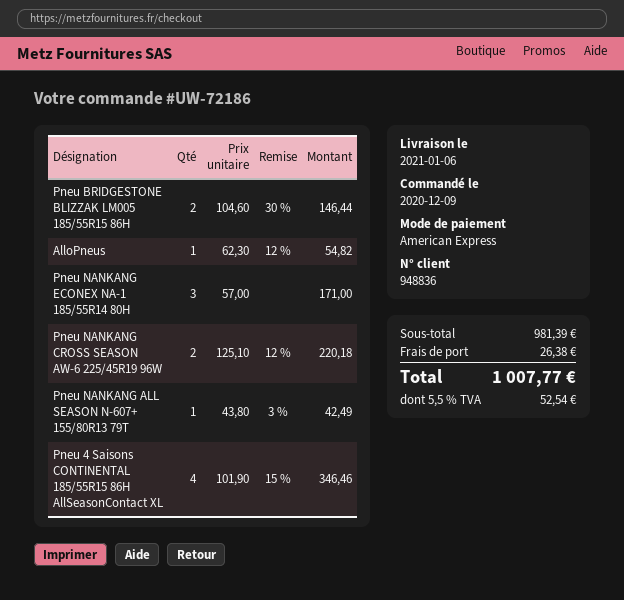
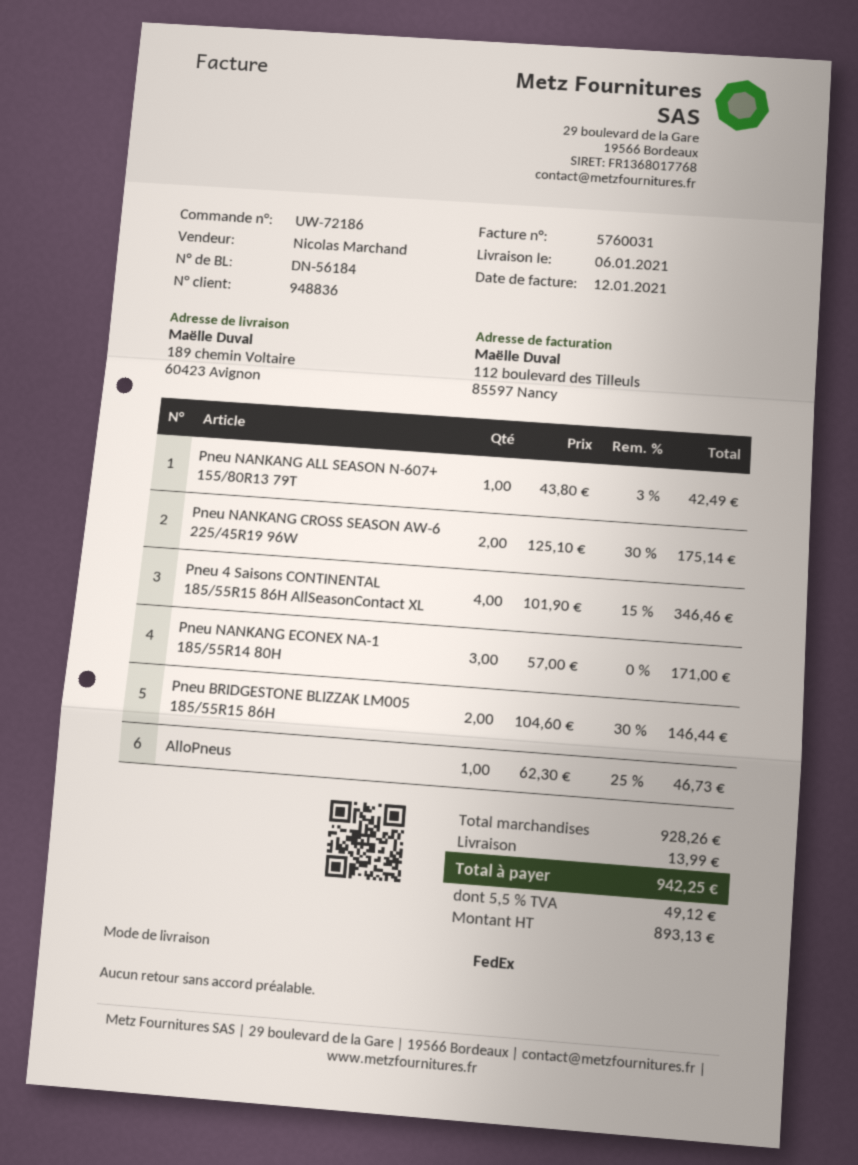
AlloPneus: 1 x 62.30 - 12% = 54.82 -> 1 x 62.30 - 25% = 46.73
Pneu NANKANG CROSS SEASON AW-6 225/45R19 96W: 2 x 125.10 - 12% = 220.18 -> 2 x 125.10 - 30% = 175.14
subtotal: 981.39 -> 928.26
shipping: 26.38 -> 13.99
tax: 5.5% = 52.54 -> 5.5% = 49.12
total: 1007.77 -> 942.25

